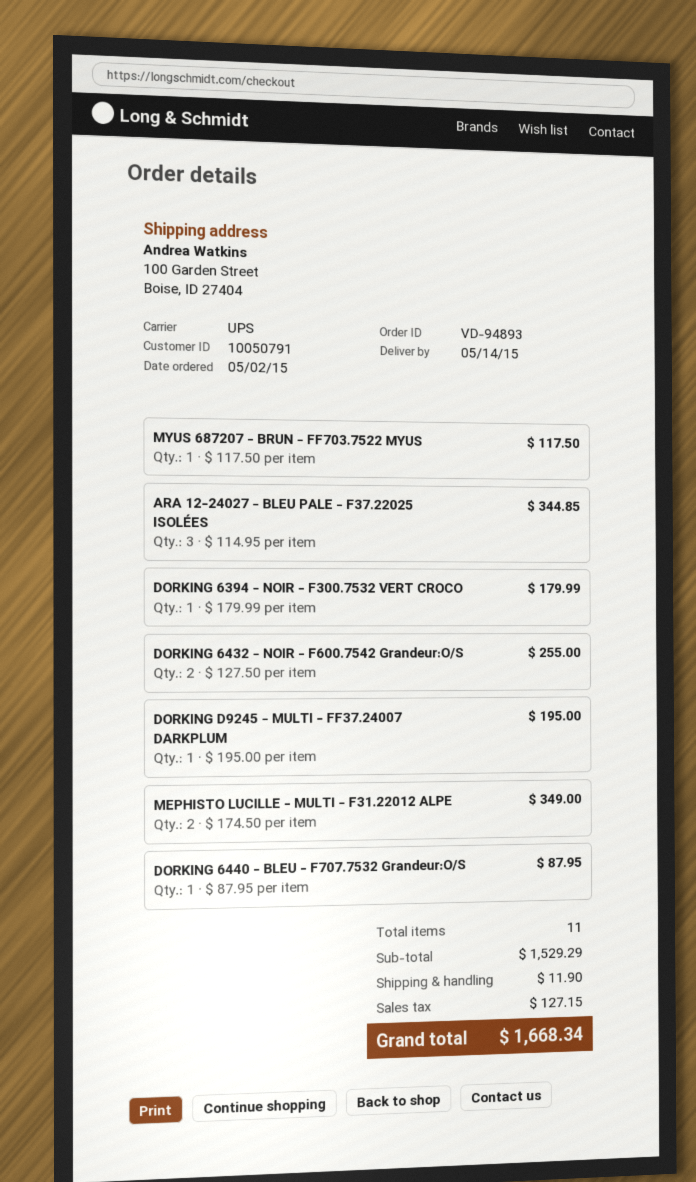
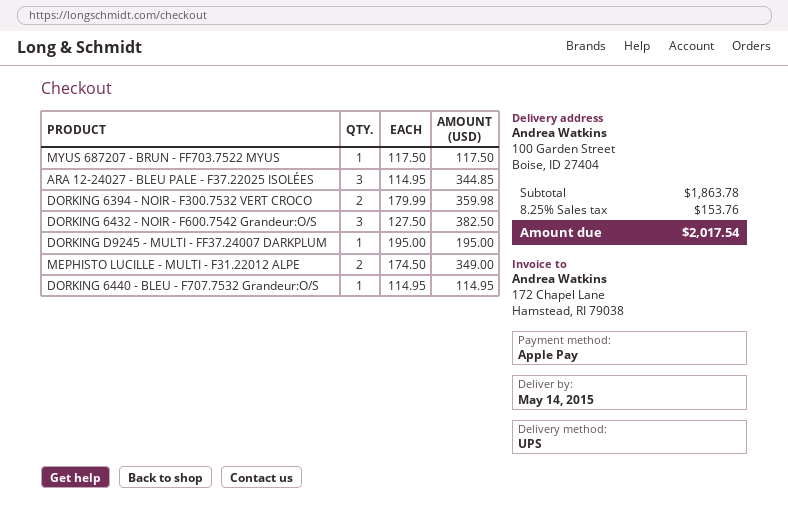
DORKING 6394 - NOIR - F300.7532 VERT CROCO: 1 x 179.99 = 179.99 -> 2 x 179.99 = 359.98
DORKING 6432 - NOIR - F600.7542 Grandeur:O/S: 2 x 127.50 = 255.00 -> 3 x 127.50 = 382.50
DORKING 6440 - BLEU - F707.7532 Grandeur:O/S: 1 x 87.95 = 87.95 -> 1 x 114.95 = 114.95
subtotal: 1529.29 -> 1863.78
shipping: 11.90 -> none
tax: 127.15 -> 153.76
total: 1668.34 -> 2017.54

